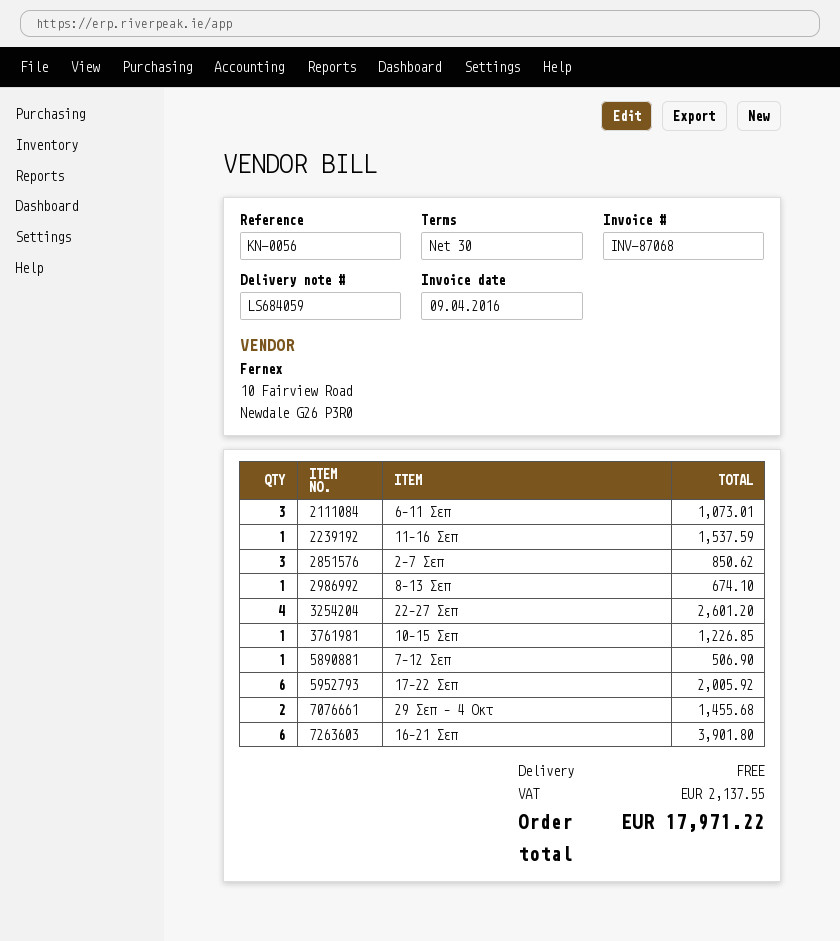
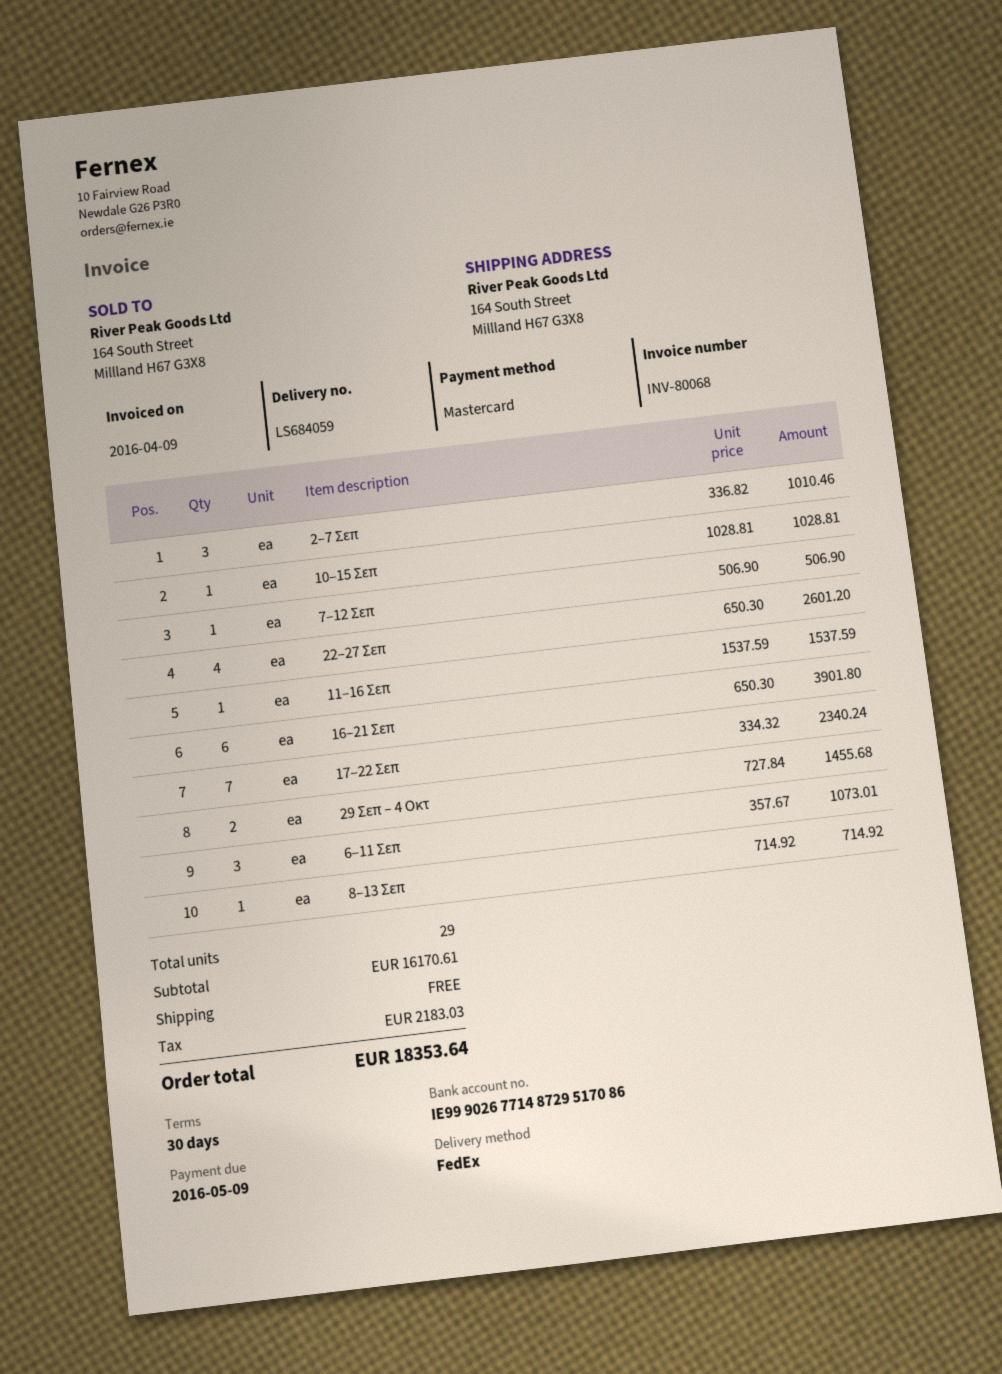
invoice number: INV-87068 -> INV-80068
2–7 Σεπ: 3 for 850.62 -> 3 for 1010.46
8–13 Σεπ: 1 for 674.10 -> 1 for 714.92
10–15 Σεπ: 1 for 1226.85 -> 1 for 1028.81
17–22 Σεπ: 6 for 2005.92 -> 7 for 2340.24
tax: 2137.55 -> 2183.03
total: 17971.22 -> 18353.64

